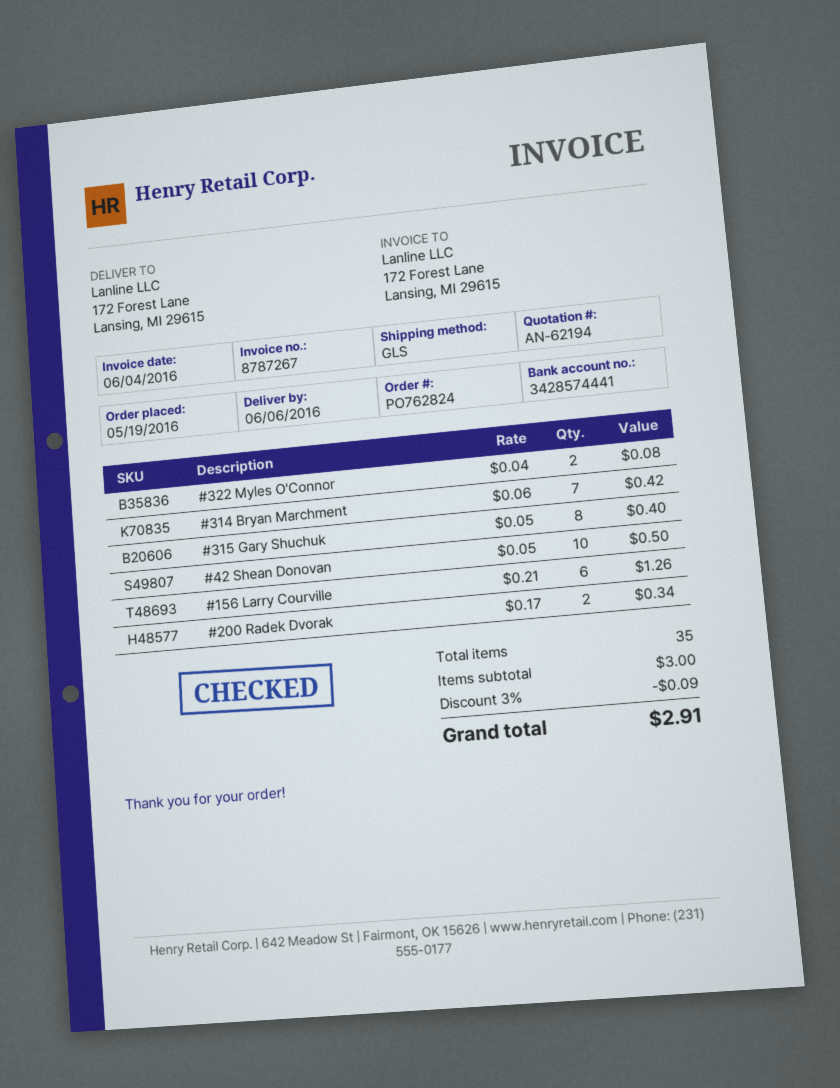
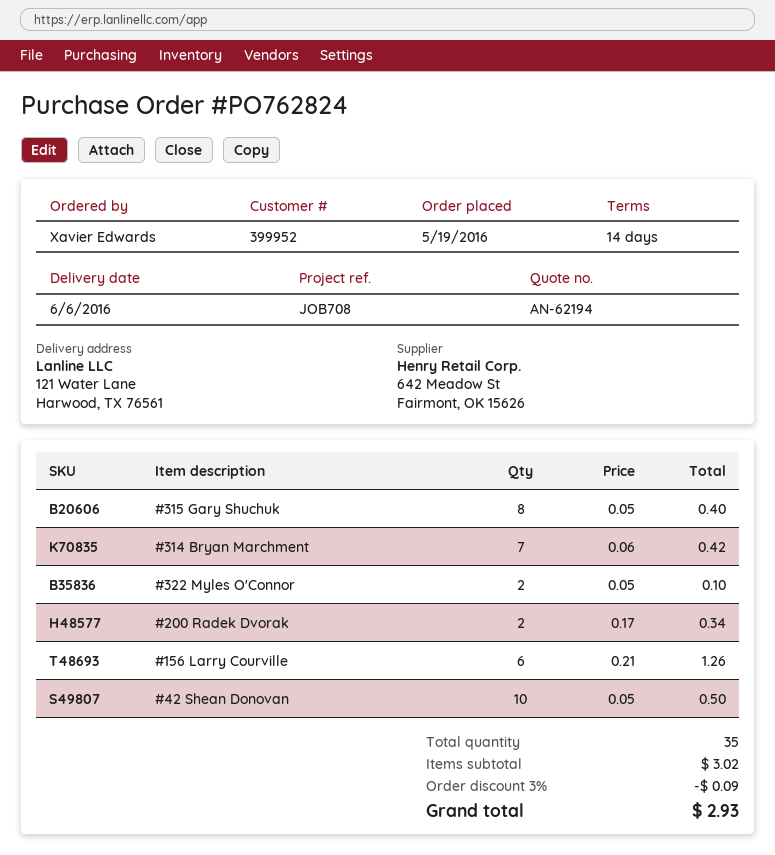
ship to: 172 Forest Lane, Lansing, MI 29615 -> 121 Water Lane, Harwood, TX 76561
#322 Myles O'Connor: 2 x 0.04 = 0.08 -> 2 x 0.05 = 0.10
subtotal: 3.00 -> 3.02
total: 2.91 -> 2.93

